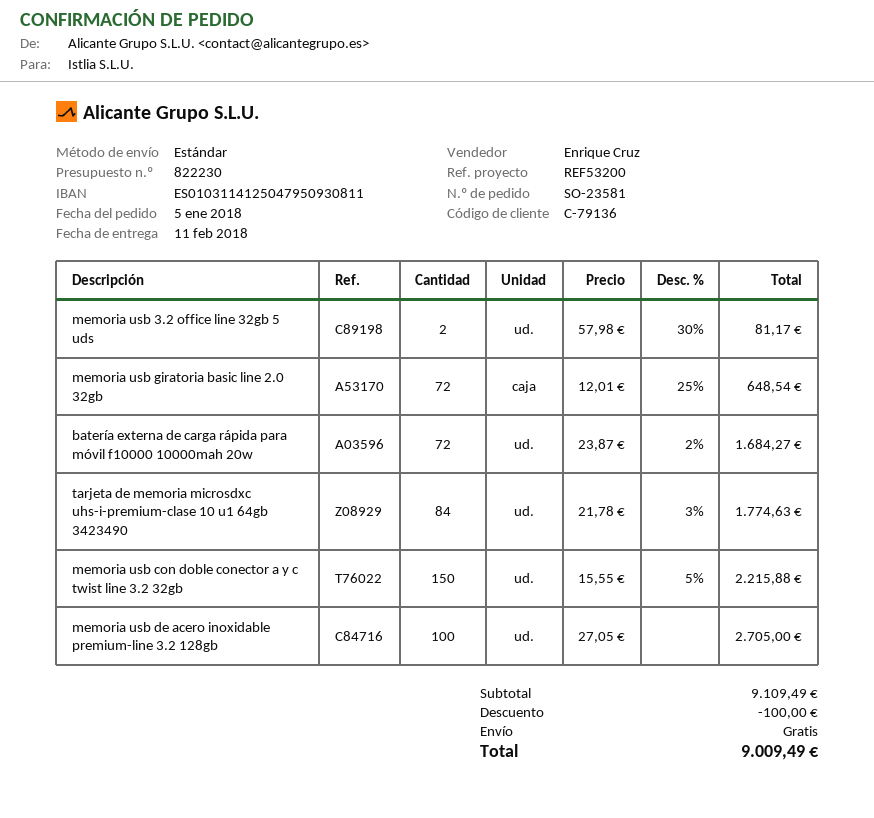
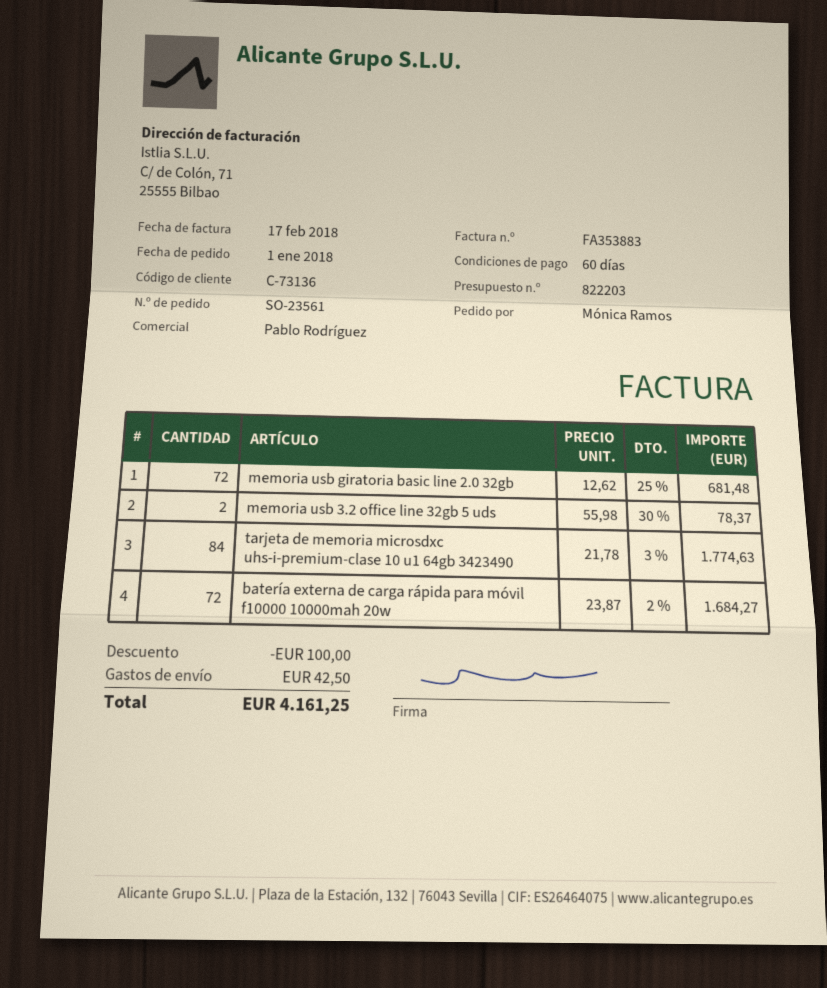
quote number: 822230 -> 822203
order number: SO-23581 -> SO-23561
order date: 2018-01-05 -> 2018-01-01
customer number: C-79136 -> C-73136
sales rep: Enrique Cruz -> Pablo Rodríguez
memoria usb 3.2 office line 32gb 5 uds: 2 x 57.98 - 30% = 81.17 -> 2 x 55.98 - 30% = 78.37
memoria usb giratoria basic line 2.0 32gb: 72 x 12.01 - 25% = 648.54 -> 72 x 12.62 - 25% = 681.48
memoria usb con doble conector a y c twist line 3.2 32gb: 150 x 15.55 - 5% = 2215.88 -> none
memoria usb de acero inoxidable premium-line 3.2 128gb: 100 x 27.05 = 2705.00 -> none
shipping: 0.00 -> 42.50
total: 9009.49 -> 4161.25

